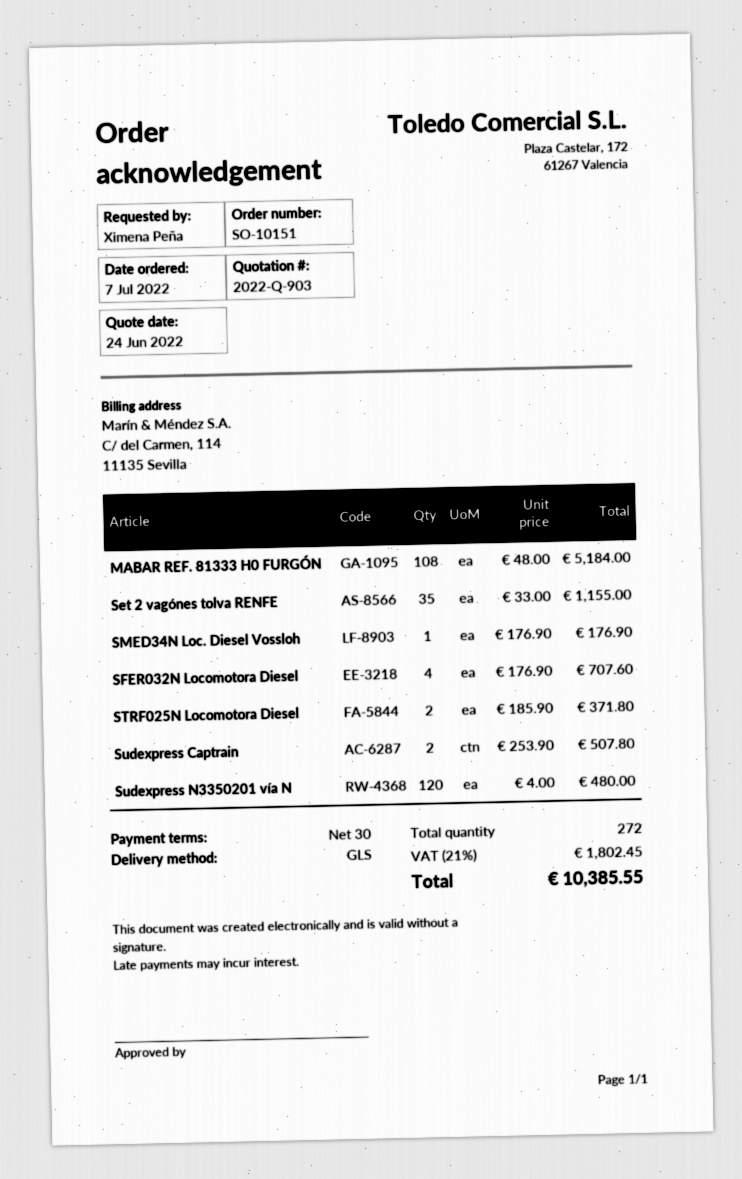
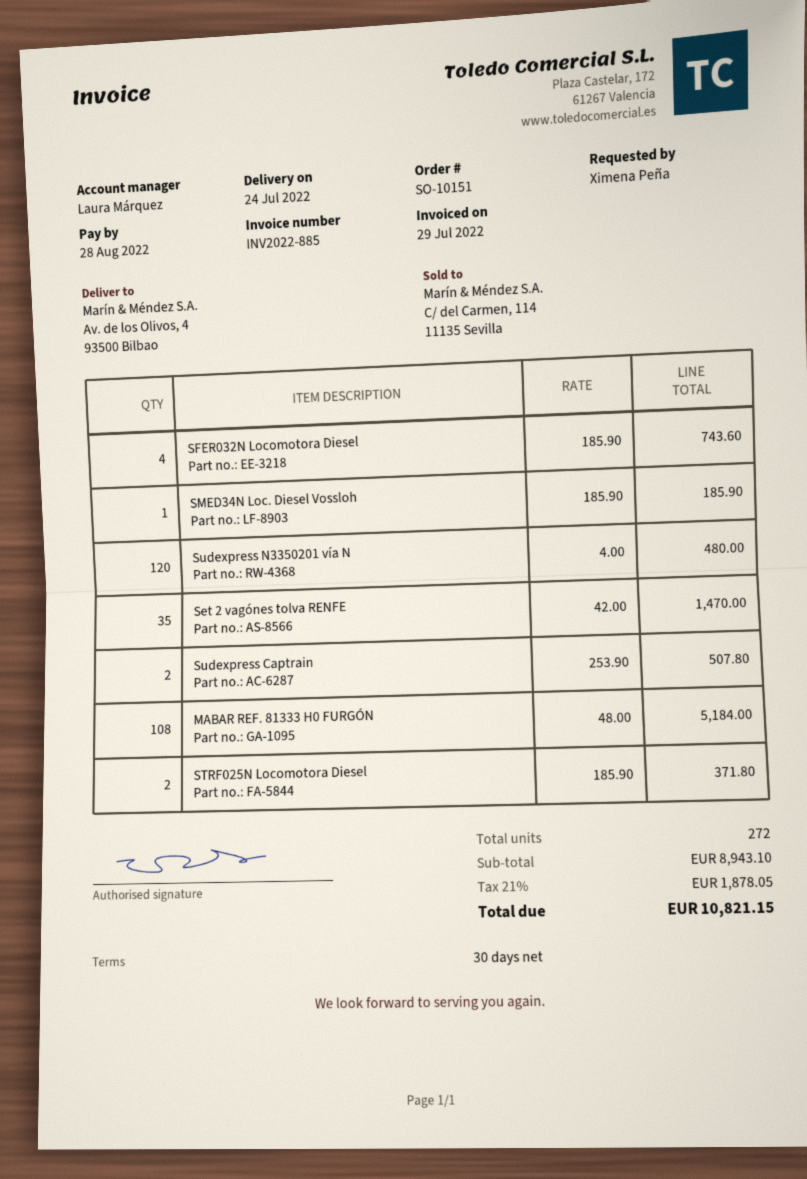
Set 2 vagónes tolva RENFE: 35 x 33.00 = 1155.00 -> 35 x 42.00 = 1470.00
SMED34N Loc. Diesel Vossloh: 1 x 176.90 = 176.90 -> 1 x 185.90 = 185.90
SFER032N Locomotora Diesel: 4 x 176.90 = 707.60 -> 4 x 185.90 = 743.60
tax: 21% = 1802.45 -> 21% = 1878.05
total: 10385.55 -> 10821.15

